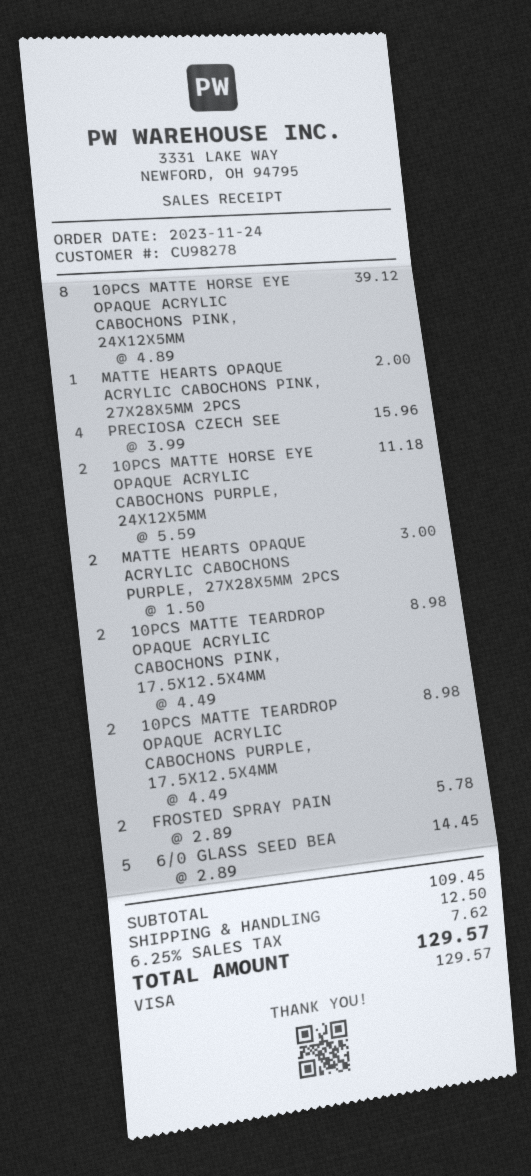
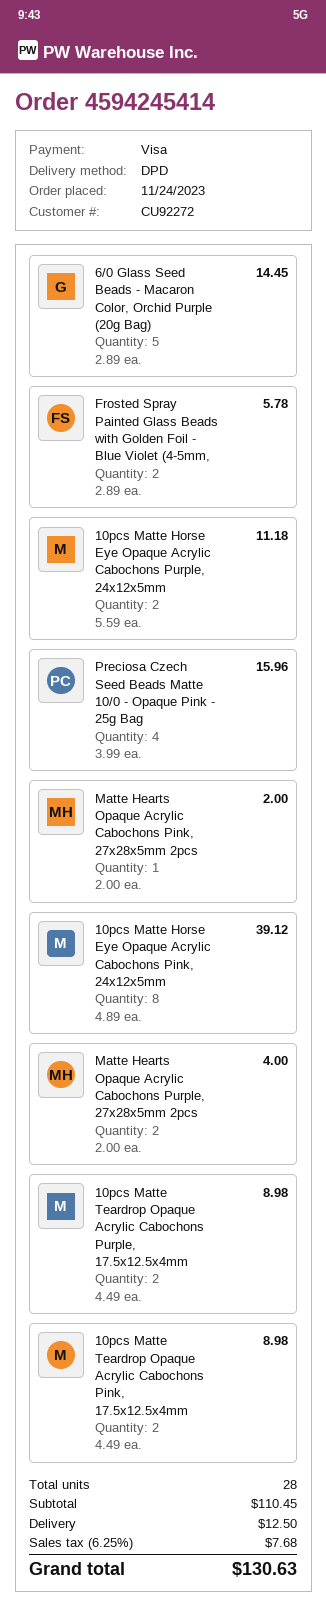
customer number: CU98278 -> CU92272
MATTE HEARTS OPAQUE ACRYLIC CABOCHONS PURPLE, 27X28X5MM 2PCS: 2 x 1.50 = 3.00 -> 2 x 2.00 = 4.00
subtotal: 109.45 -> 110.45
tax: 6.25% = 7.62 -> 6.25% = 7.68
total: 129.57 -> 130.63

